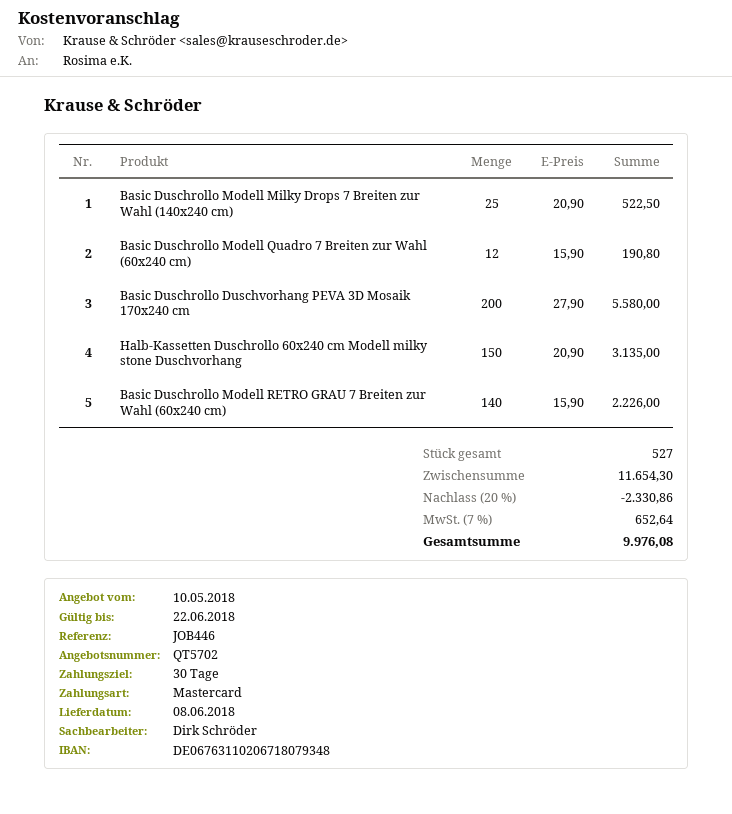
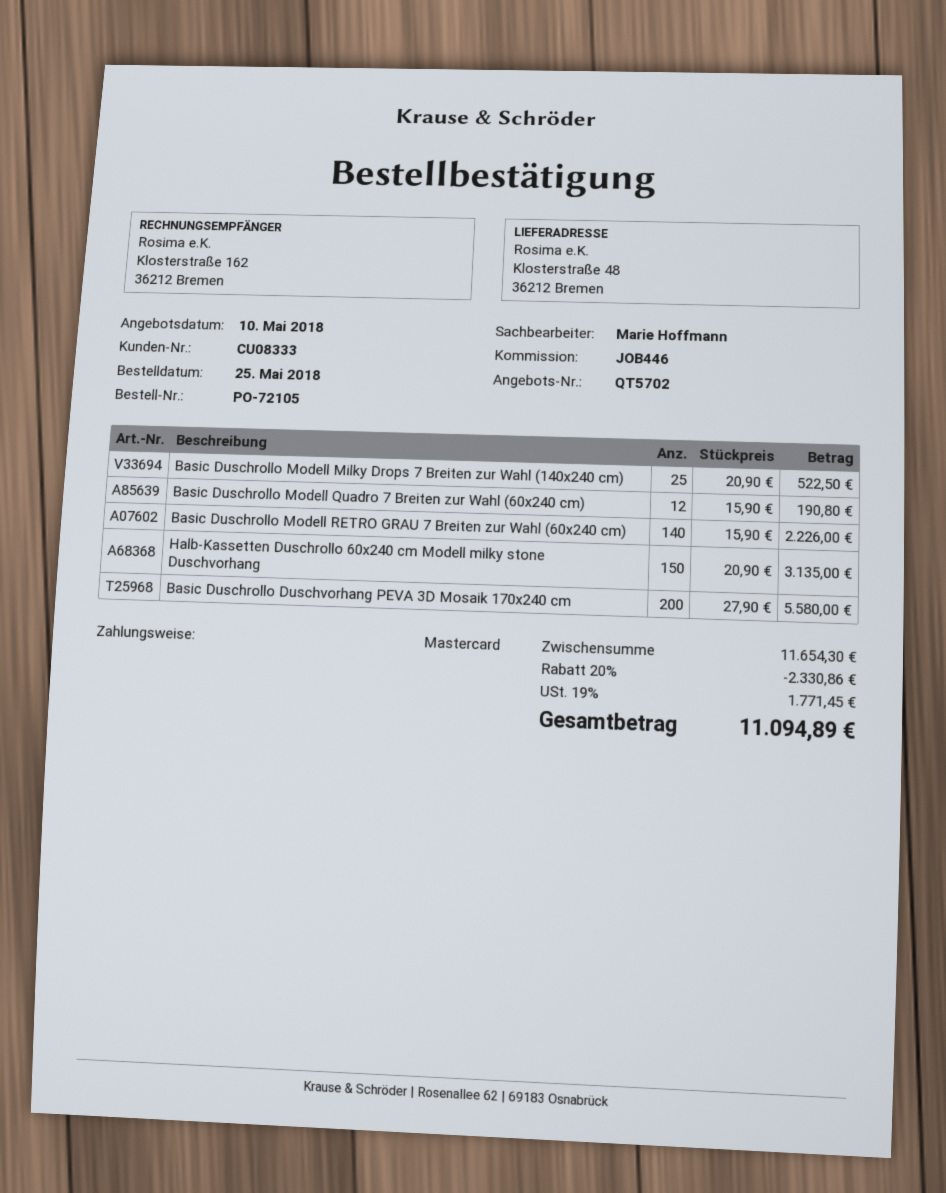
sales rep: Dirk Schröder -> Marie Hoffmann
tax: 7% = 652.64 -> 19% = 1771.45
total: 9976.08 -> 11094.89

